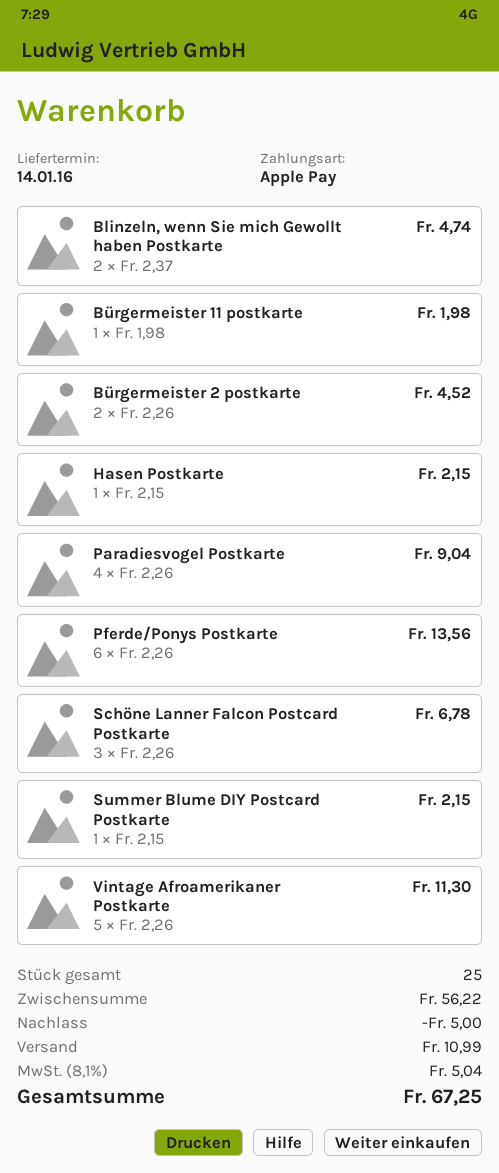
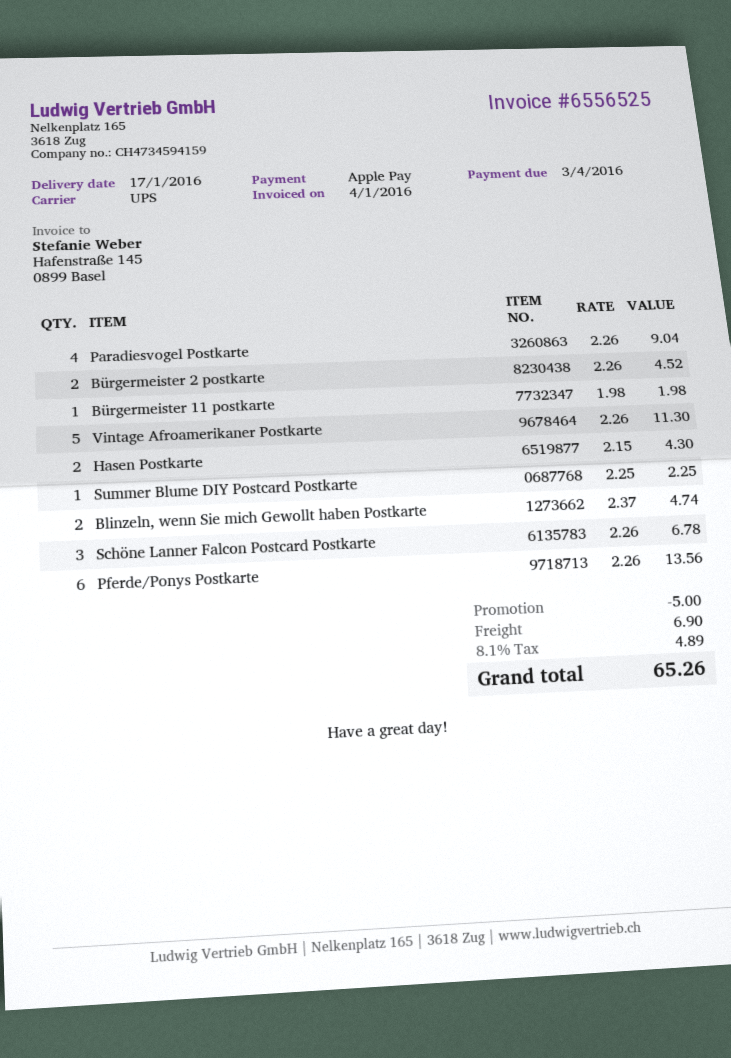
delivery date: 2016-01-14 -> 2016-01-17
Hasen Postkarte: 1 x 2.15 = 2.15 -> 2 x 2.15 = 4.30
Summer Blume DIY Postcard Postkarte: 1 x 2.15 = 2.15 -> 1 x 2.25 = 2.25
shipping: 10.99 -> 6.90
tax: 8.1% = 5.04 -> 8.1% = 4.89
total: 67.25 -> 65.26

